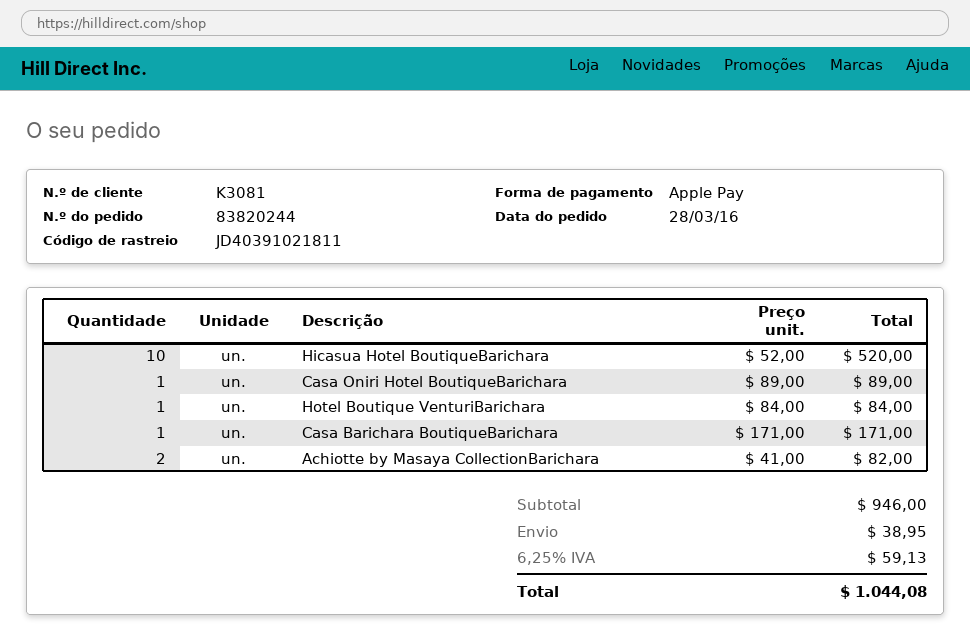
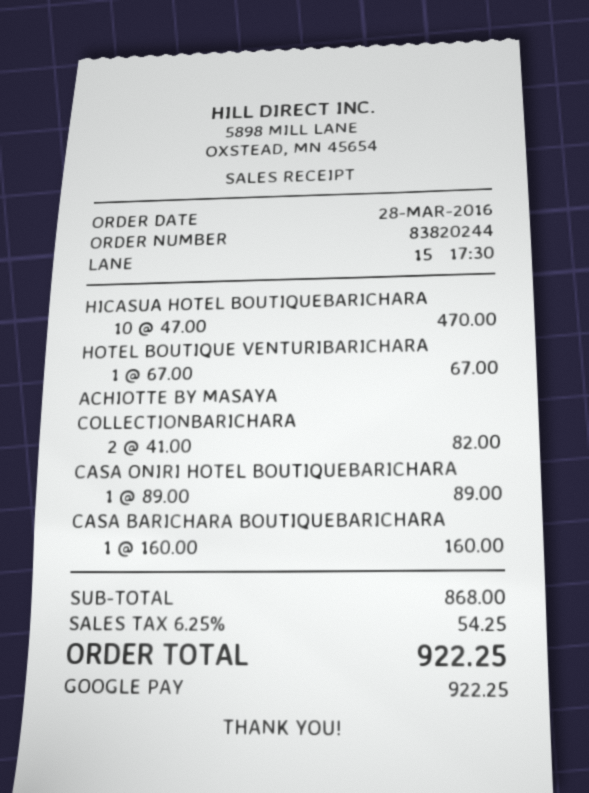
payment method: Apple Pay -> Google Pay
Hicasua Hotel BoutiqueBarichara: 10 x 52.00 = 520.00 -> 10 x 47.00 = 470.00
Hotel Boutique VenturiBarichara: 1 x 84.00 = 84.00 -> 1 x 67.00 = 67.00
Casa Barichara BoutiqueBarichara: 1 x 171.00 = 171.00 -> 1 x 160.00 = 160.00
subtotal: 946.00 -> 868.00
shipping: 38.95 -> none
tax: 6.25% = 59.13 -> 6.25% = 54.25
total: 1044.08 -> 922.25

